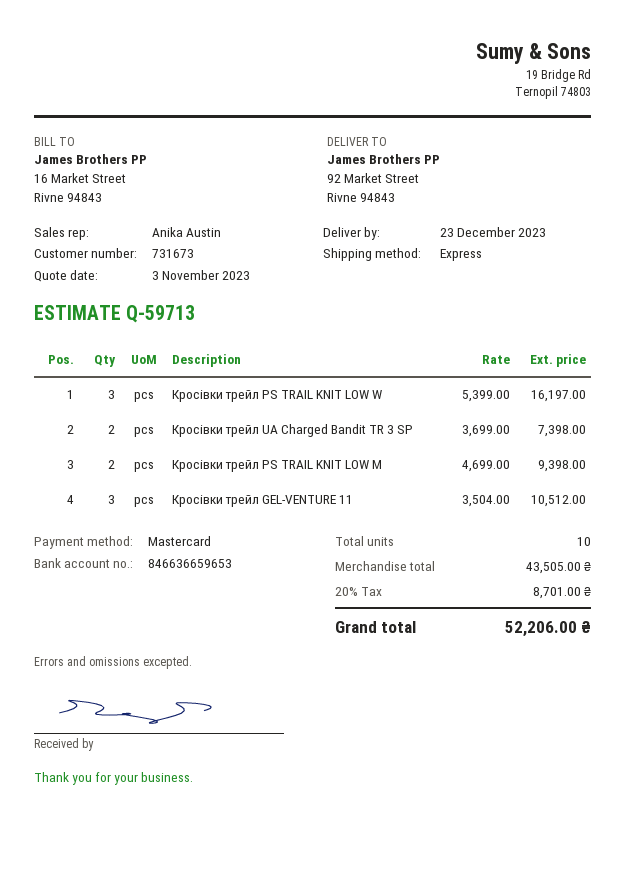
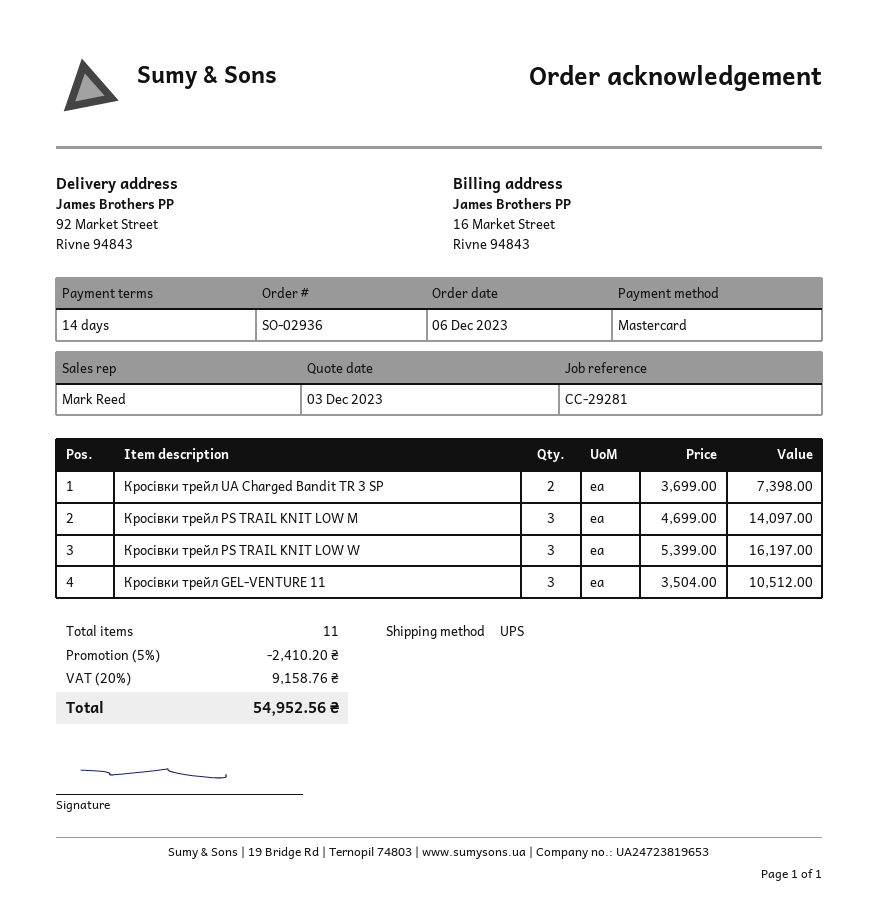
quote date: 2023-11-03 -> 2023-12-03
sales rep: Anika Austin -> Mark Reed
shipping method: express -> UPS
Кросівки трейл PS TRAIL KNIT LOW M: 2 x 4699.00 = 9398.00 -> 3 x 4699.00 = 14097.00
total quantity: 10 -> 11
discount: none -> 5% = 2410.20
tax: 20% = 8701.00 -> 20% = 9158.76
total: 52206.00 -> 54952.56

